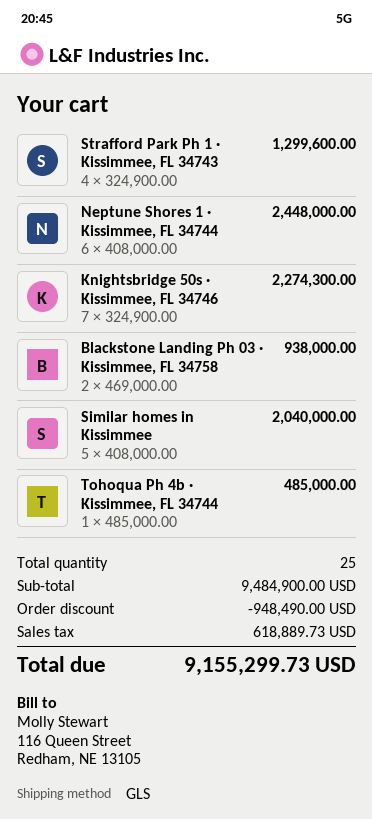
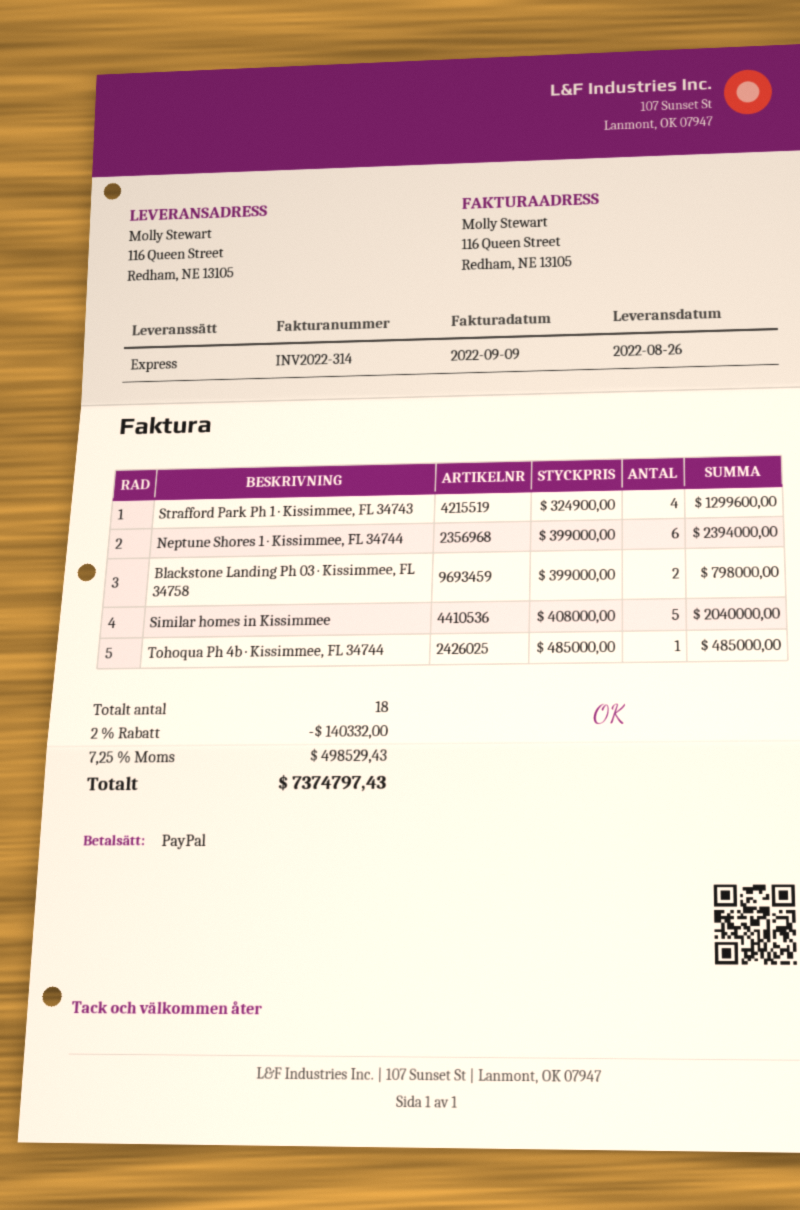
shipping method: GLS -> express
Neptune Shores 1 · Kissimmee, FL 34744: 6 x 408000.00 = 2448000.00 -> 6 x 399000.00 = 2394000.00
Knightsbridge 50s · Kissimmee, FL 34746: 7 x 324900.00 = 2274300.00 -> none
Blackstone Landing Ph 03 · Kissimmee, FL 34758: 2 x 469000.00 = 938000.00 -> 2 x 399000.00 = 798000.00
total quantity: 25 -> 18
discount: 948490.00 -> 140332.00
tax: 618889.73 -> 498529.43
total: 9155299.73 -> 7374797.43

